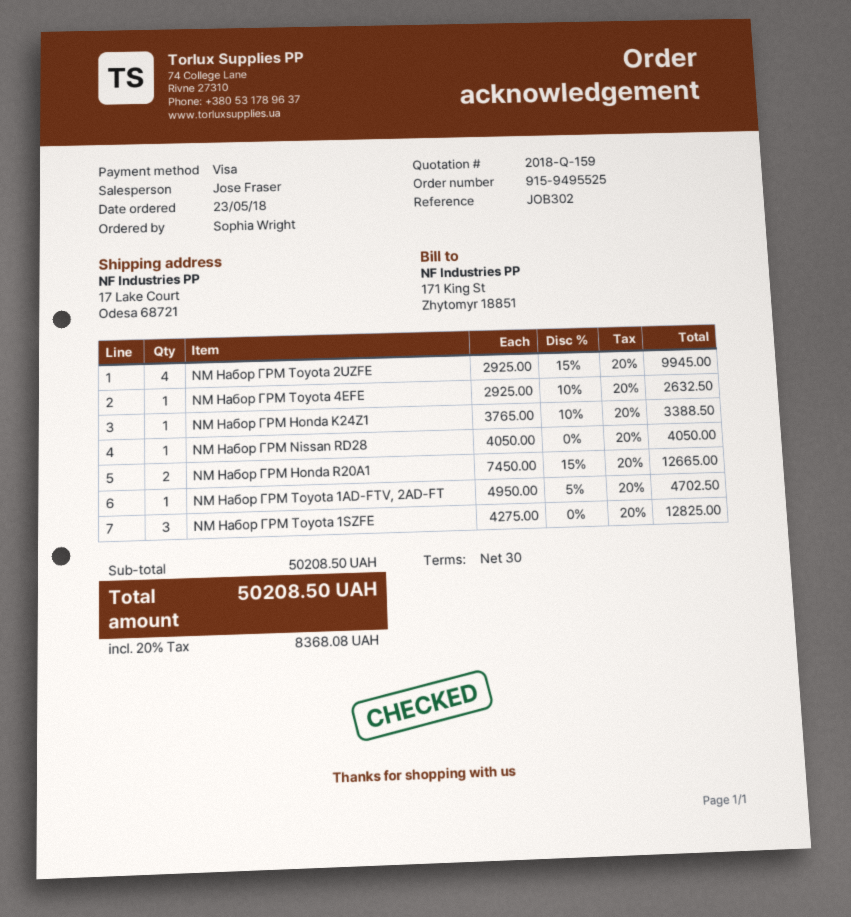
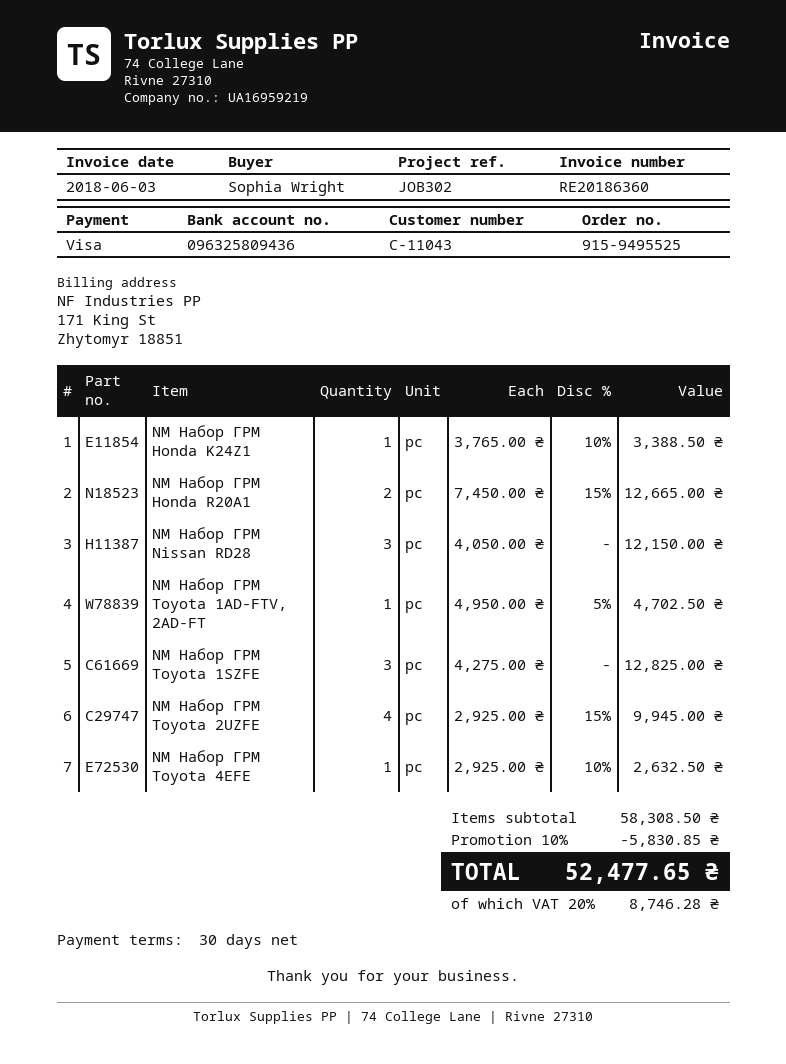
NM Набор ГРМ Nissan RD28: 1 x 4050.00 = 4050.00 -> 3 x 4050.00 = 12150.00
subtotal: 50208.50 -> 58308.50
discount: none -> 10% = 5830.85
tax: 20% = 8368.08 -> 20% = 8746.28
total: 50208.50 -> 52477.65

